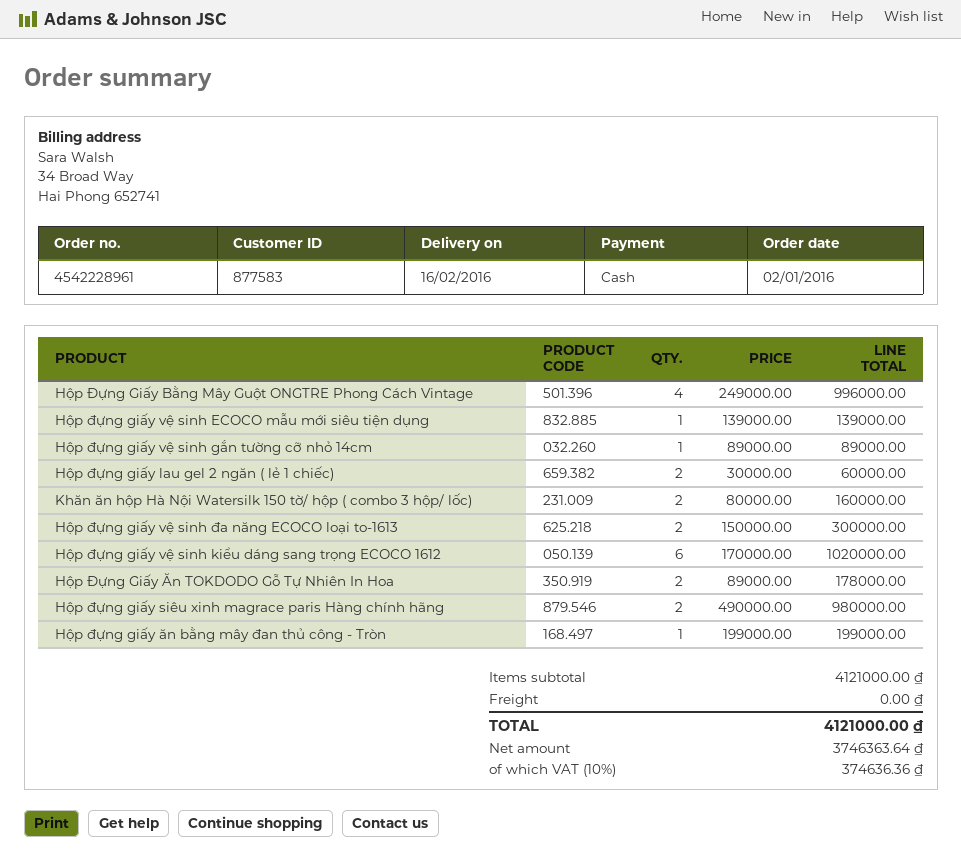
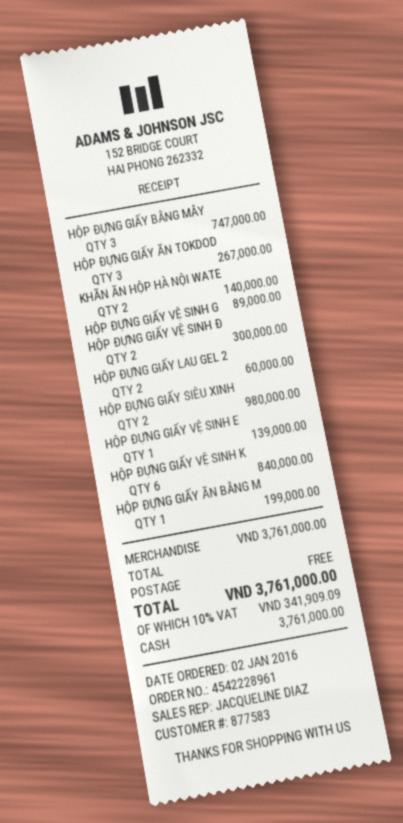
Hộp Đựng Giấy Bằng Mây Guột ONGTRE Phong Cách Vintage: 4 for 996000.00 -> 3 for 747000.00
Khăn ăn hộp Hà Nội Watersilk 150 tờ/ hộp ( combo 3 hộp/ lốc): 2 for 160000.00 -> 2 for 140000.00
Hộp đựng giấy vệ sinh kiểu dáng sang trọng ECOCO 1612: 6 for 1020000.00 -> 6 for 840000.00
Hộp Đựng Giấy Ăn TOKDODO Gỗ Tự Nhiên In Hoa: 2 for 178000.00 -> 3 for 267000.00
subtotal: 4121000.00 -> 3761000.00
tax: 10% = 374636.36 -> 10% = 341909.09
total: 4121000.00 -> 3761000.00

